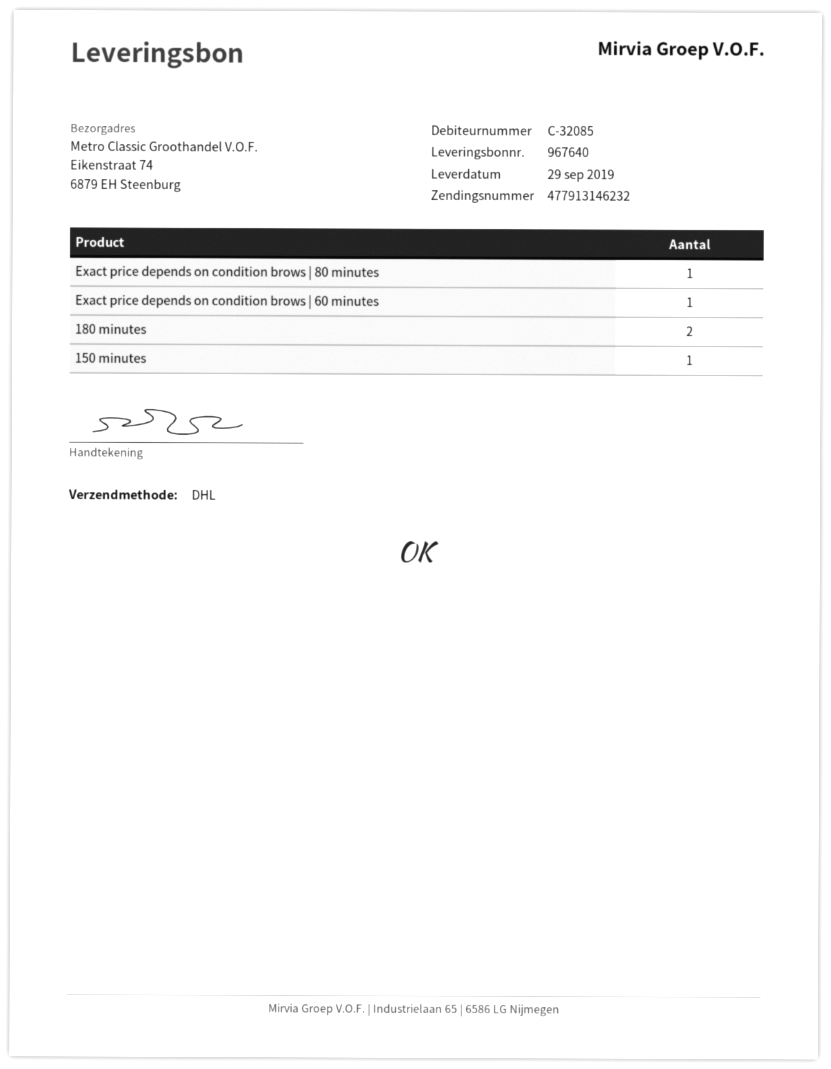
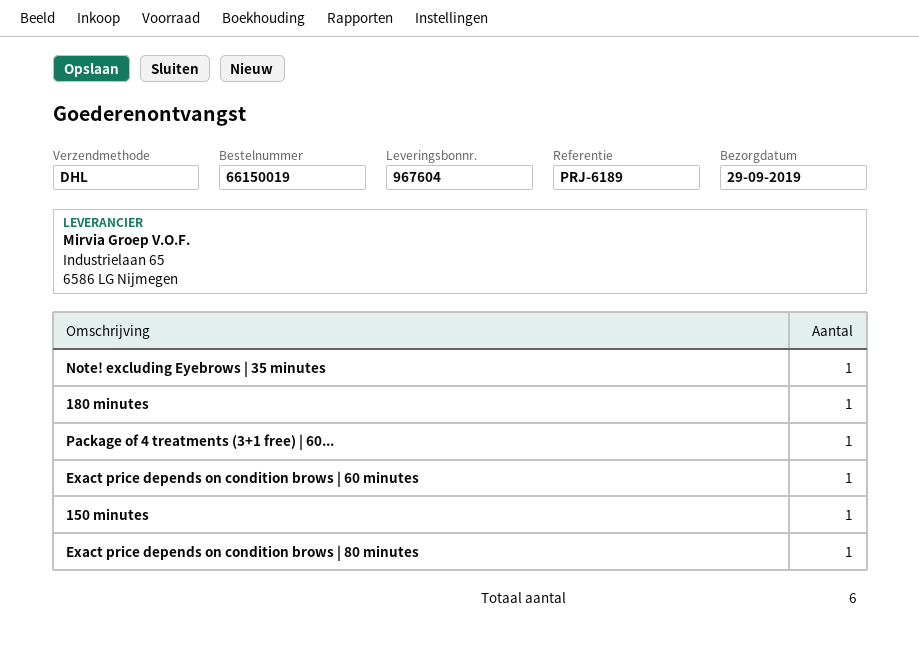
delivery note number: 967640 -> 967604
180 minutes: 2 -> 1
Note! excluding Eyebrows | 35 minutes: none -> 1
Package of 4 treatments (3+1 free) | 60...: none -> 1

